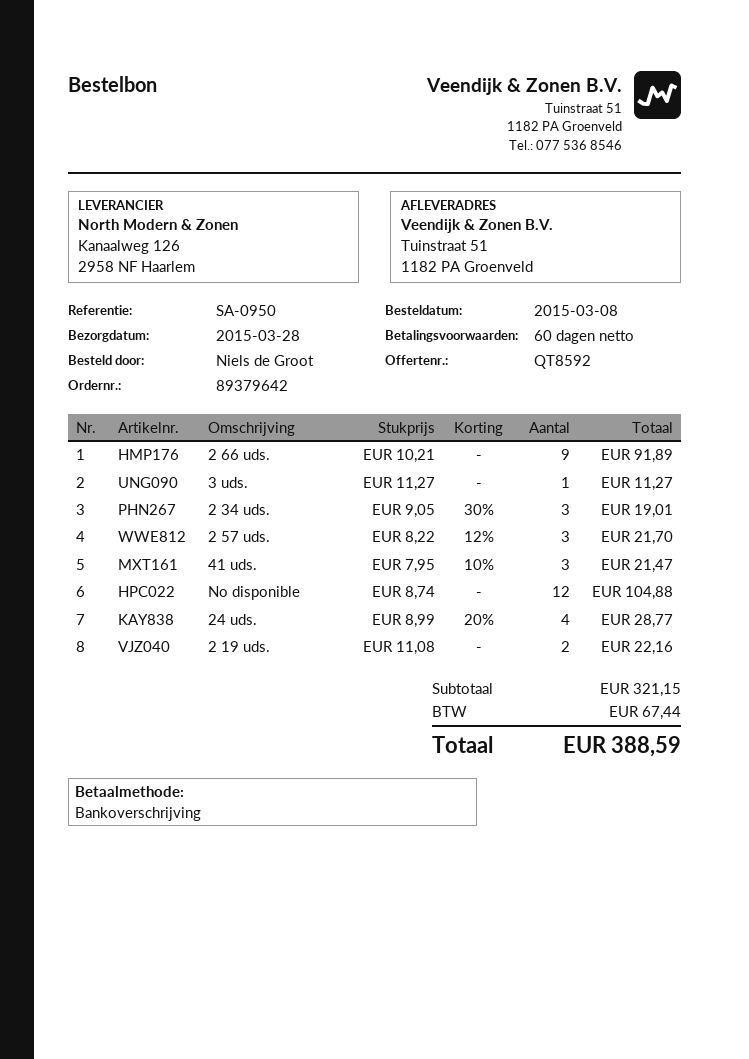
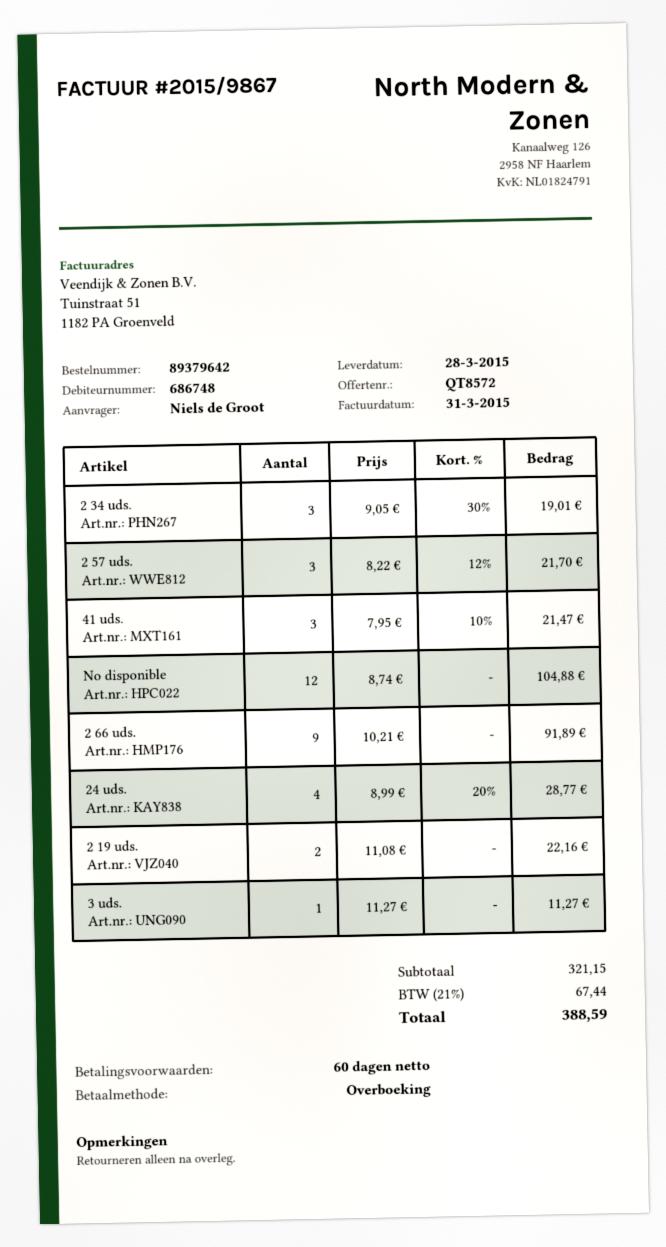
quote number: QT8592 -> QT8572

